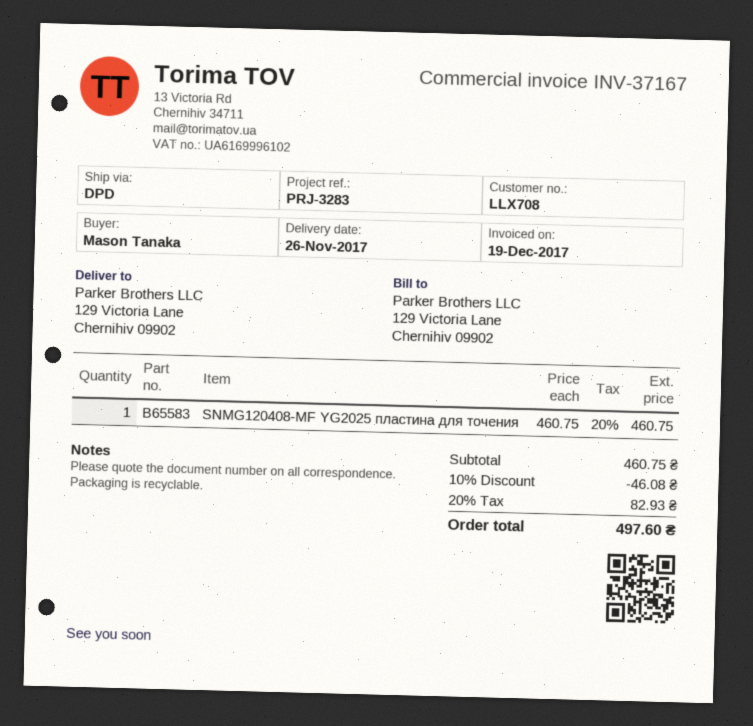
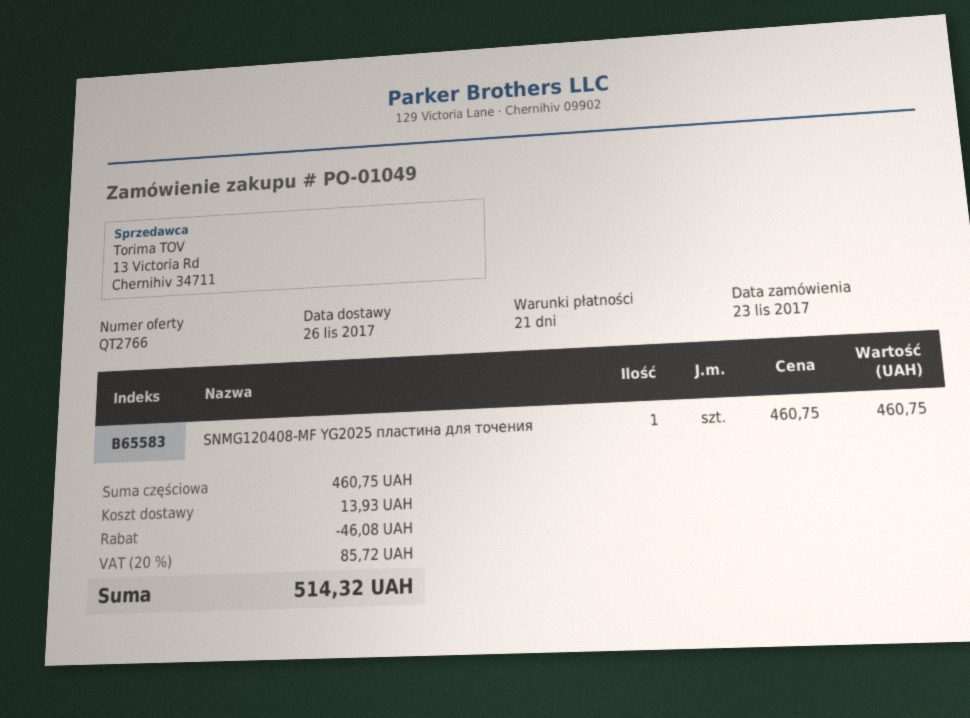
shipping: none -> 13.93
tax: 20% = 82.93 -> 20% = 85.72
total: 497.60 -> 514.32

